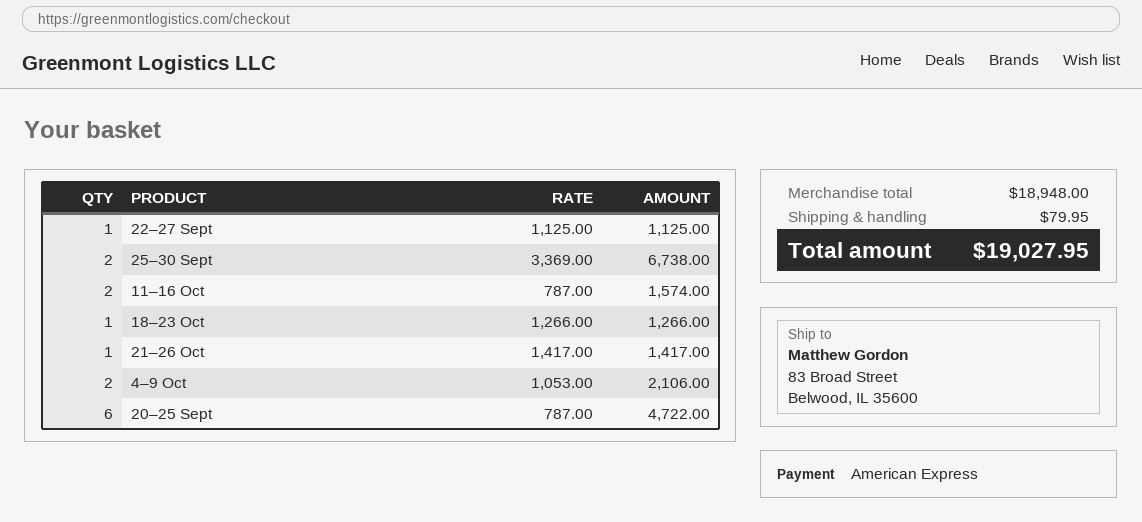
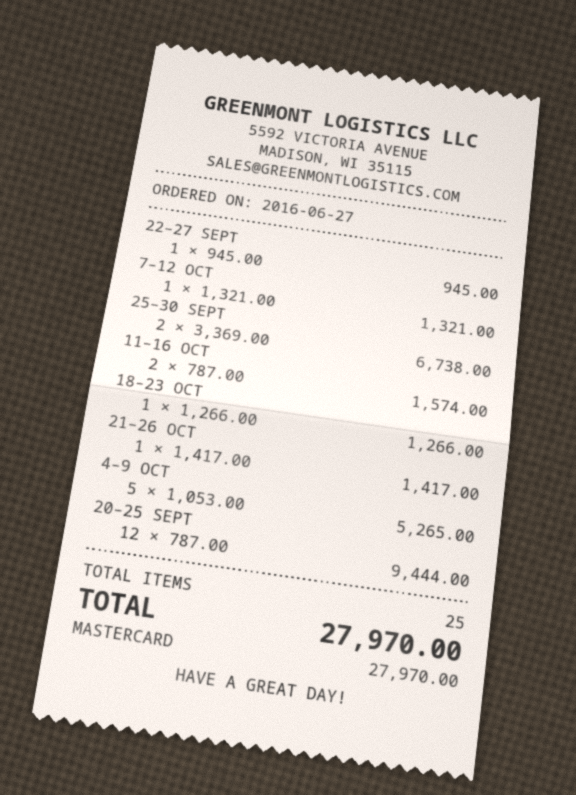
payment method: American Express -> Mastercard
22–27 Sept: 1 x 1125.00 = 1125.00 -> 1 x 945.00 = 945.00
4–9 Oct: 2 x 1053.00 = 2106.00 -> 5 x 1053.00 = 5265.00
20–25 Sept: 6 x 787.00 = 4722.00 -> 12 x 787.00 = 9444.00
7–12 OCT: none -> 1 x 1321.00 = 1321.00
shipping: 79.95 -> none
total: 19027.95 -> 27970.00

